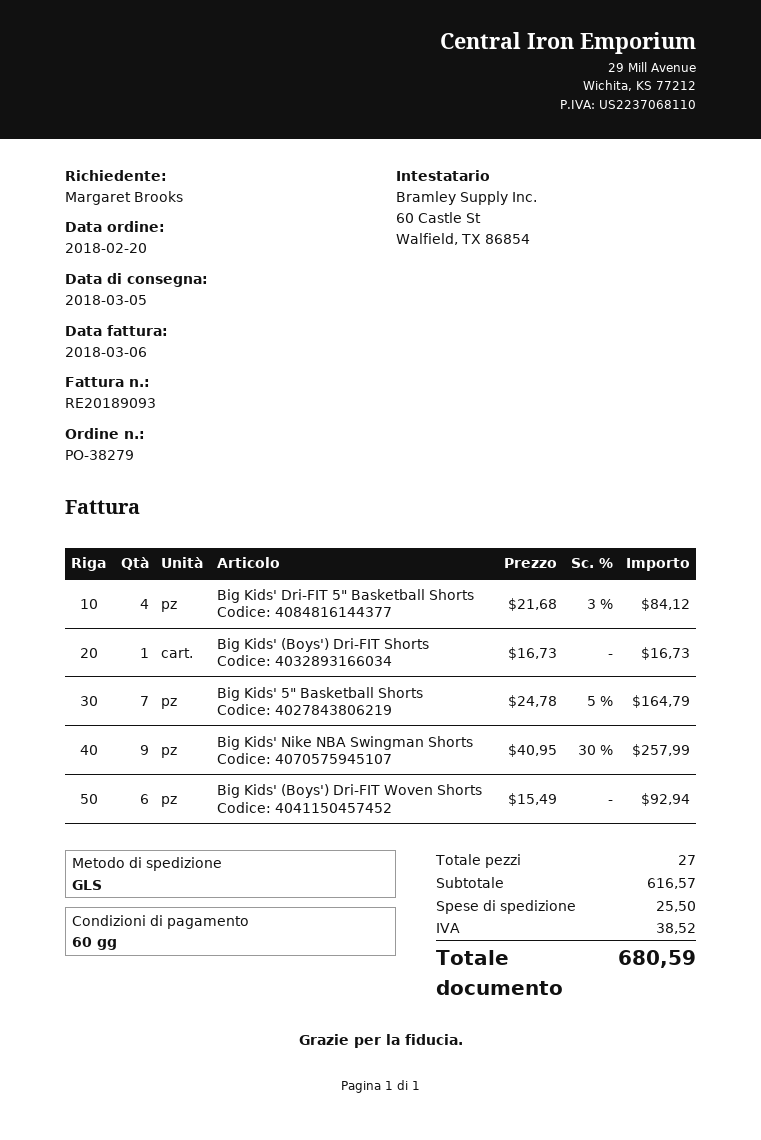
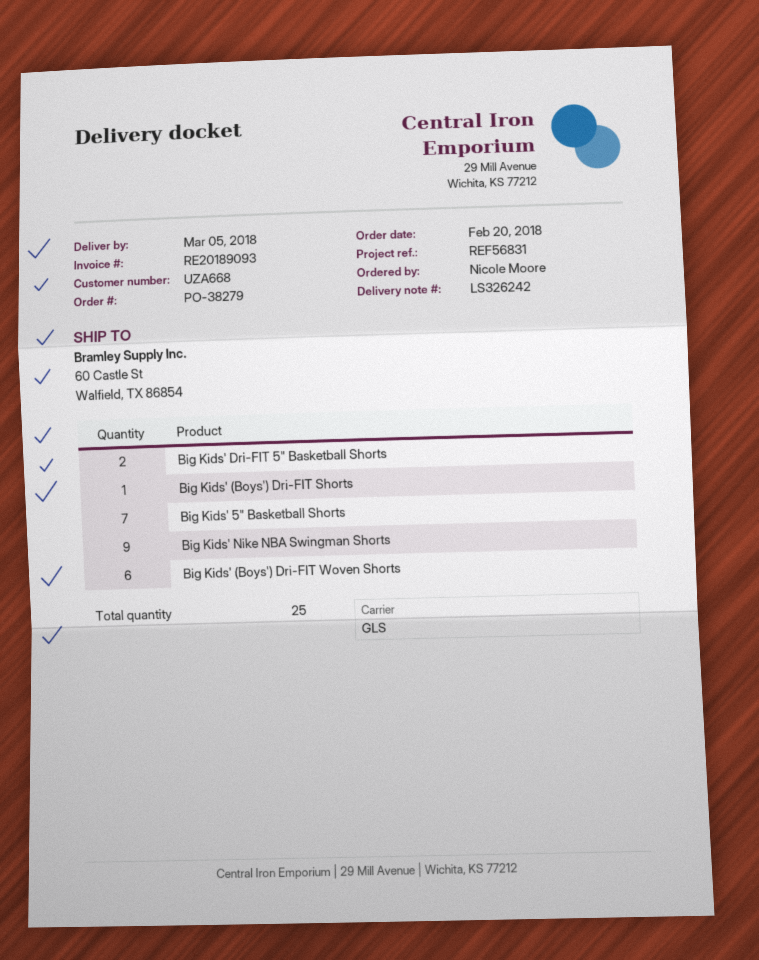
ordered by: Margaret Brooks -> Nicole Moore
Big Kids' Dri-FIT 5" Basketball Shorts: 4 -> 2
total quantity: 27 -> 25

